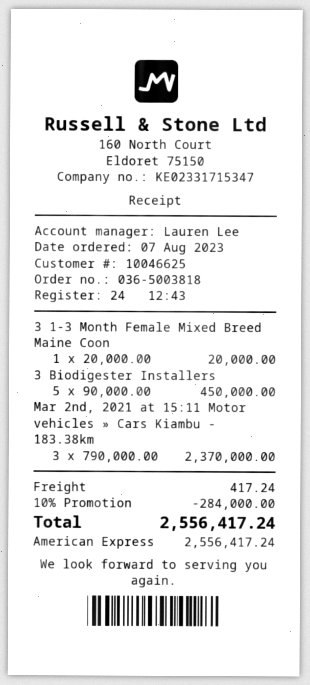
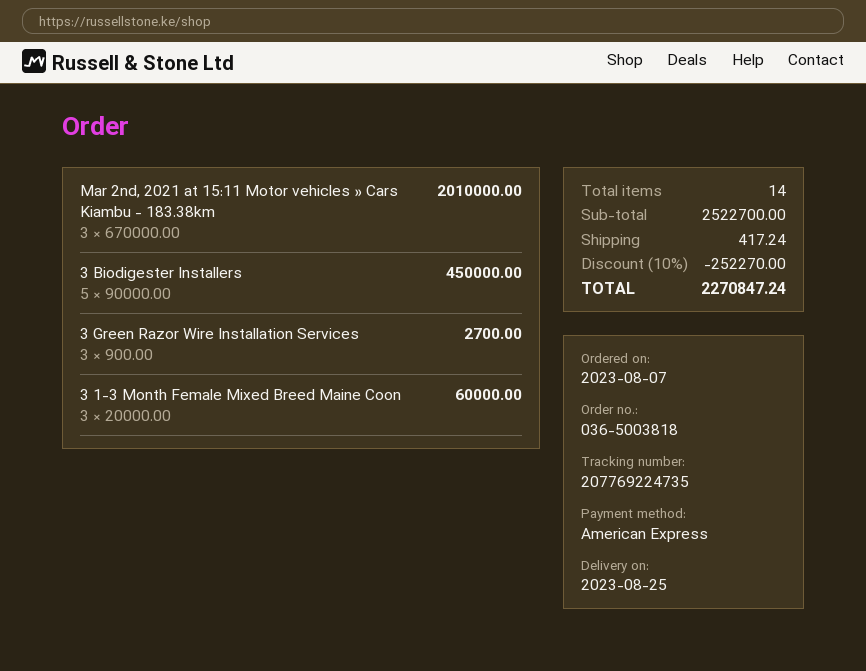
3 1-3 Month Female Mixed Breed Maine Coon: 1 x 20000.00 = 20000.00 -> 3 x 20000.00 = 60000.00
Mar 2nd, 2021 at 15:11 Motor vehicles » Cars Kiambu - 183.38km: 3 x 790000.00 = 2370000.00 -> 3 x 670000.00 = 2010000.00
3 Green Razor Wire Installation Services: none -> 3 x 900.00 = 2700.00
discount: 10% = 284000.00 -> 10% = 252270.00
total: 2556417.24 -> 2270847.24

